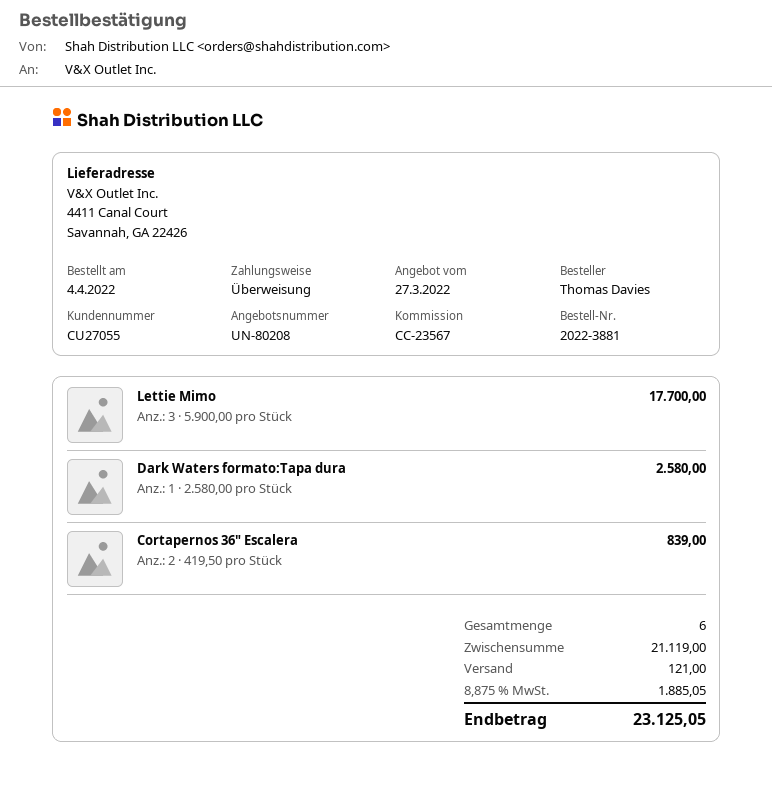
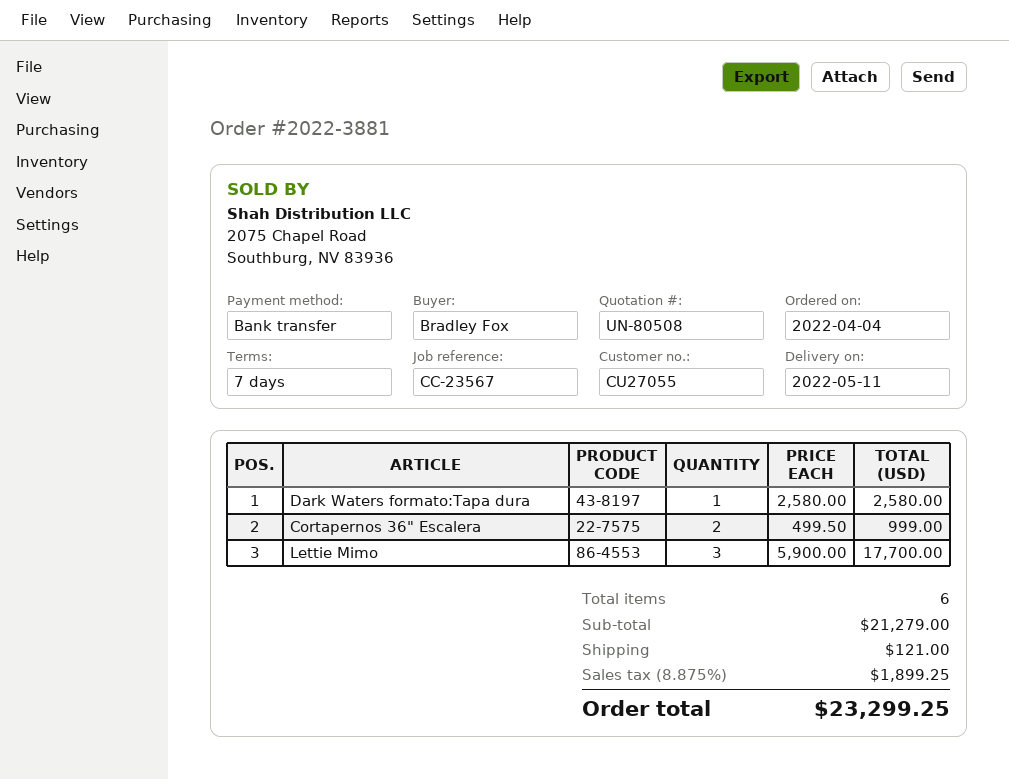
quote number: UN-80208 -> UN-80508
ordered by: Thomas Davies -> Bradley Fox
Cortapernos 36" Escalera: 2 x 419.50 = 839.00 -> 2 x 499.50 = 999.00
subtotal: 21119.00 -> 21279.00
tax: 8.875% = 1885.05 -> 8.875% = 1899.25
total: 23125.05 -> 23299.25

